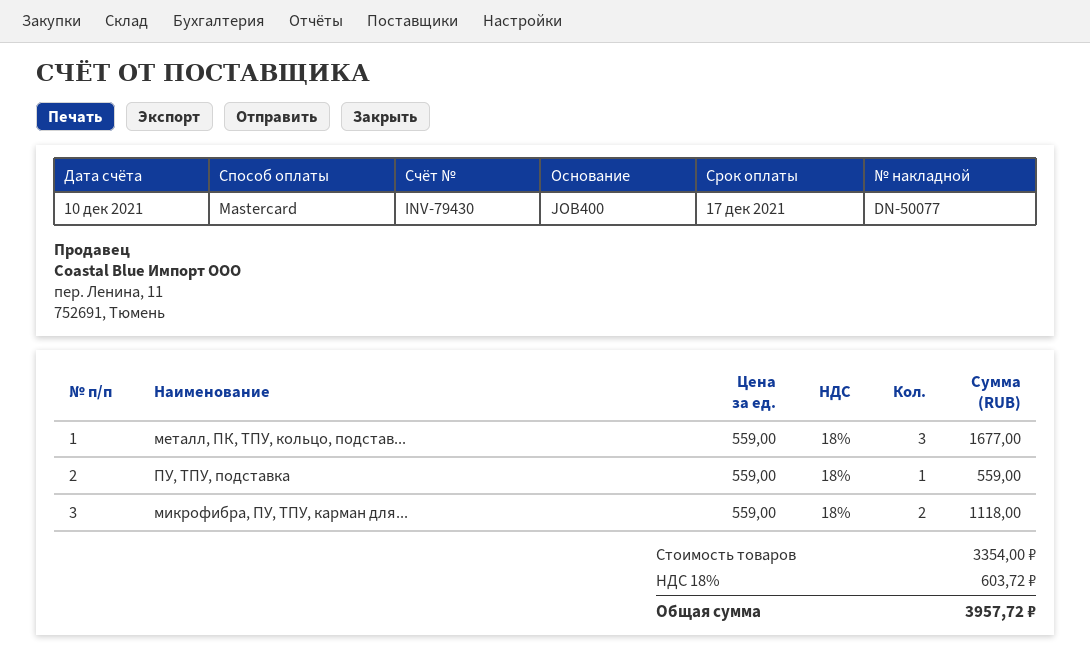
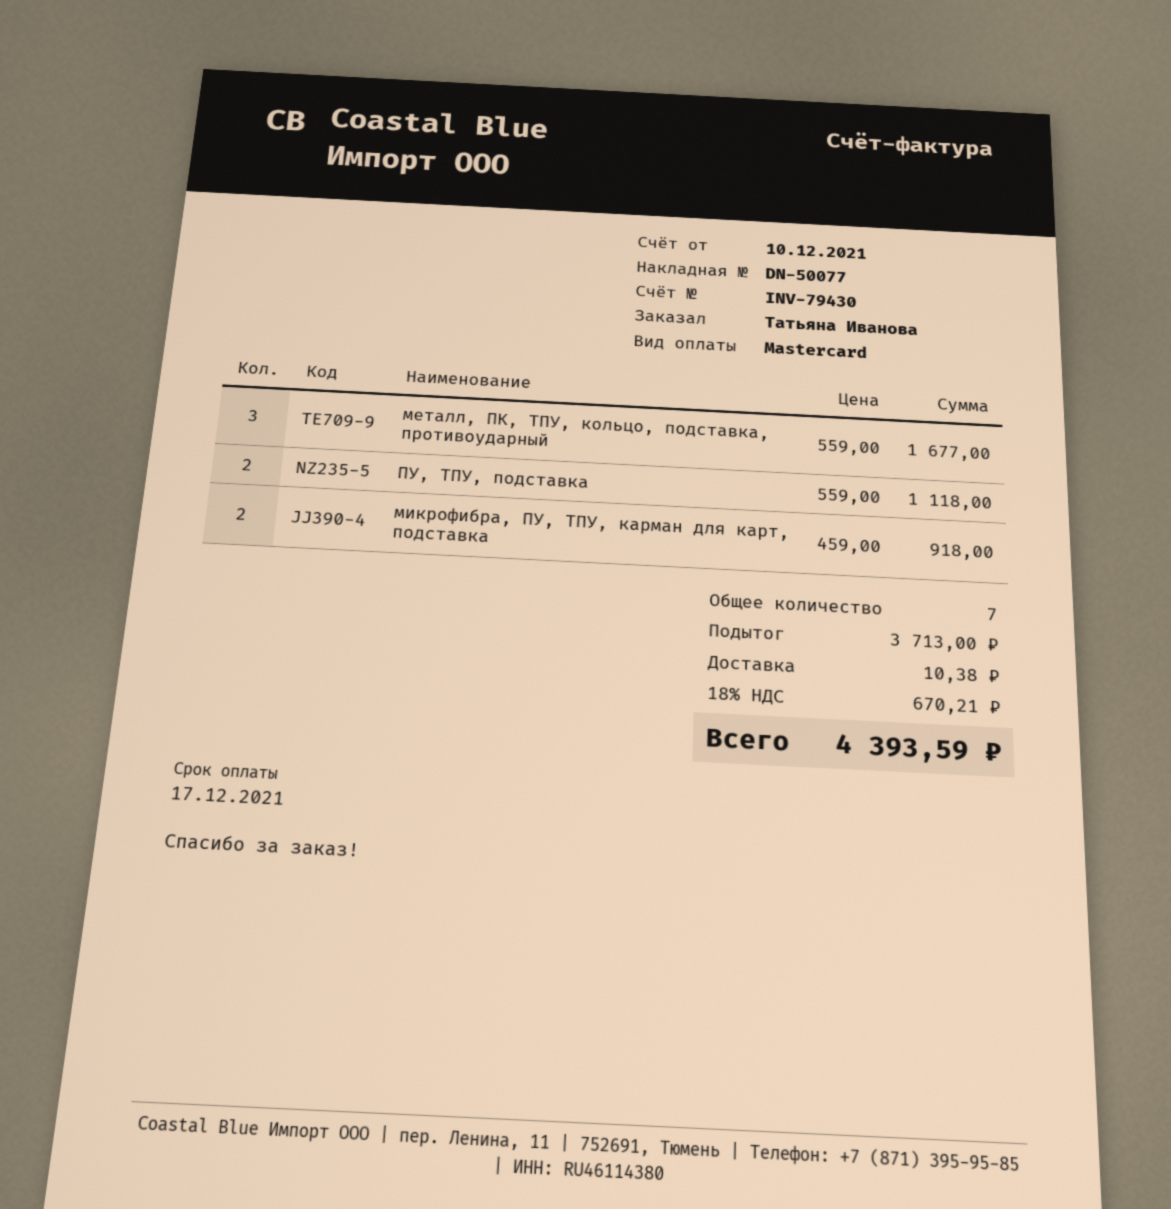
ПУ, ТПУ, подставка: 1 x 559.00 = 559.00 -> 2 x 559.00 = 1118.00
микрофибра, ПУ, ТПУ, карман для...: 2 x 559.00 = 1118.00 -> 2 x 459.00 = 918.00
subtotal: 3354.00 -> 3713.00
shipping: none -> 10.38
tax: 18% = 603.72 -> 18% = 670.21
total: 3957.72 -> 4393.59

